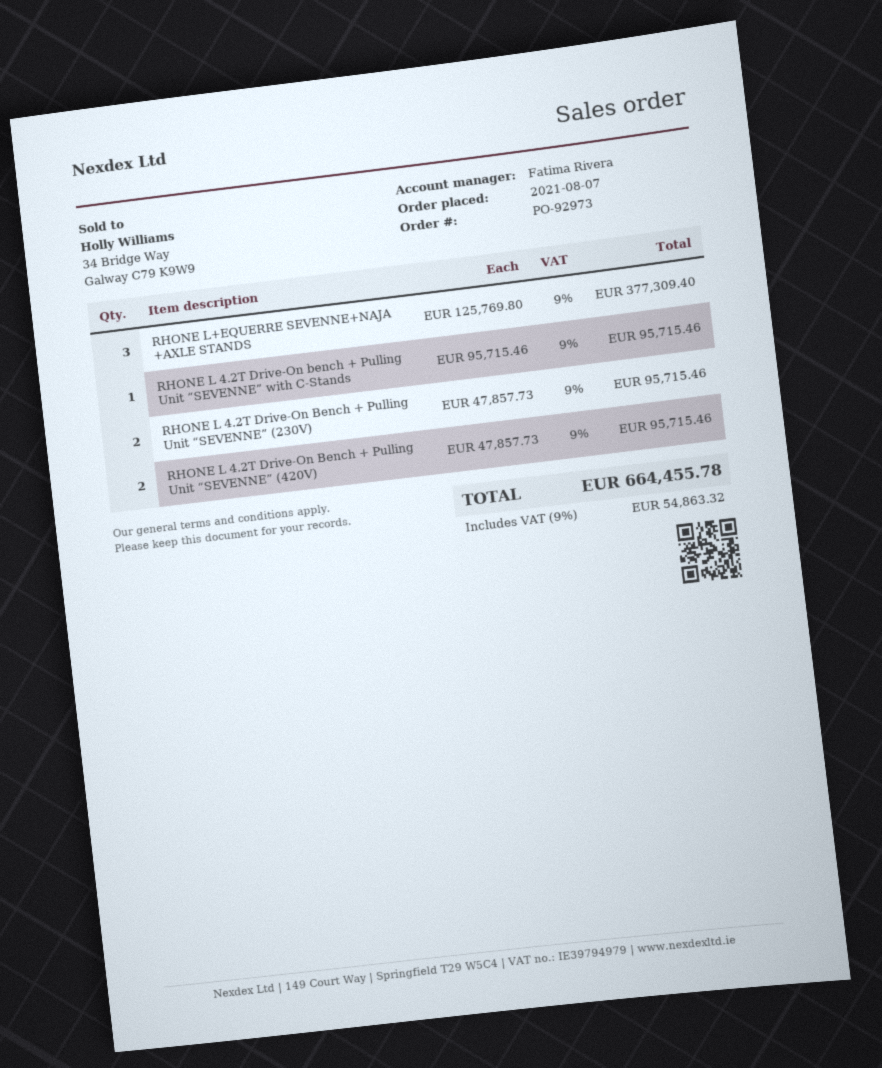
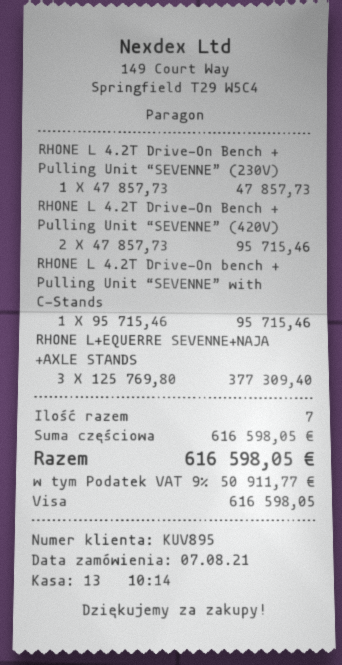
RHONE L 4.2T Drive-On Bench + Pulling Unit “SEVENNE” (230V): 2 x 47857.73 = 95715.46 -> 1 x 47857.73 = 47857.73
tax: 9% = 54863.32 -> 9% = 50911.77
total: 664455.78 -> 616598.05

